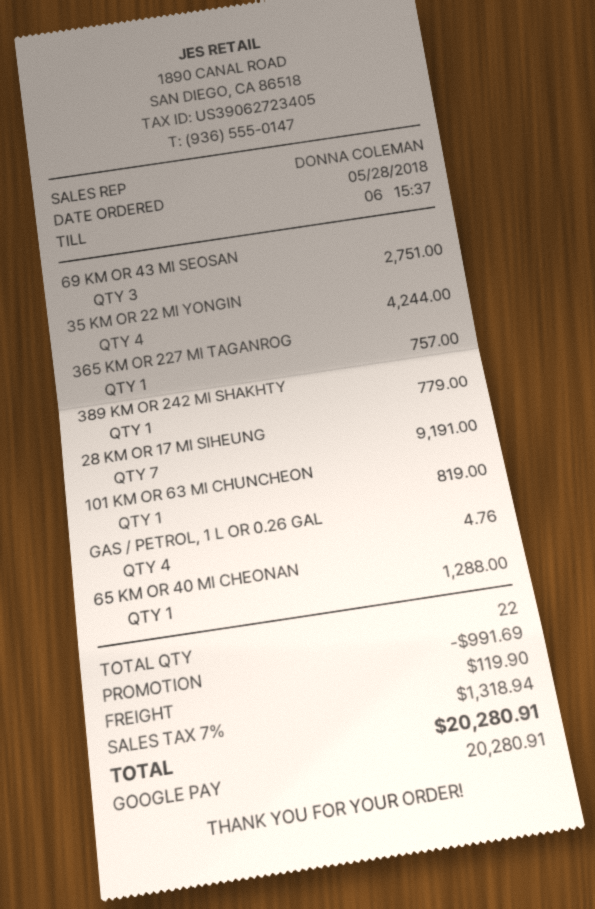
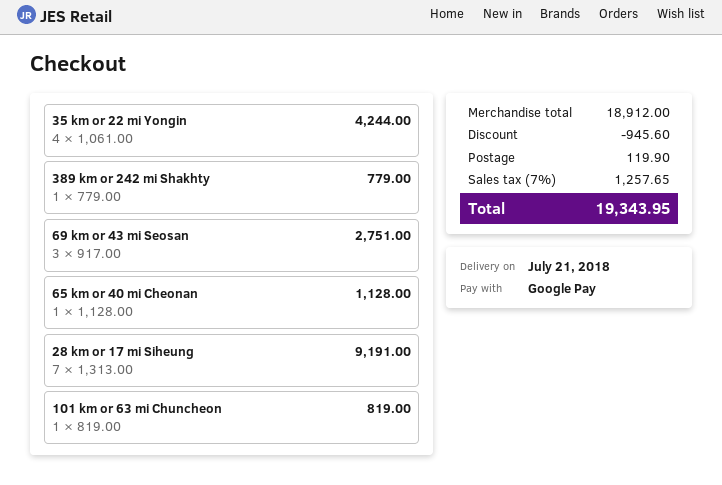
365 KM OR 227 MI TAGANROG: 1 for 757.00 -> none
GAS / PETROL, 1 L OR 0.26 GAL: 4 for 4.76 -> none
65 KM OR 40 MI CHEONAN: 1 for 1288.00 -> 1 for 1128.00
discount: 991.69 -> 945.60
tax: 7% = 1318.94 -> 7% = 1257.65
total: 20280.91 -> 19343.95

